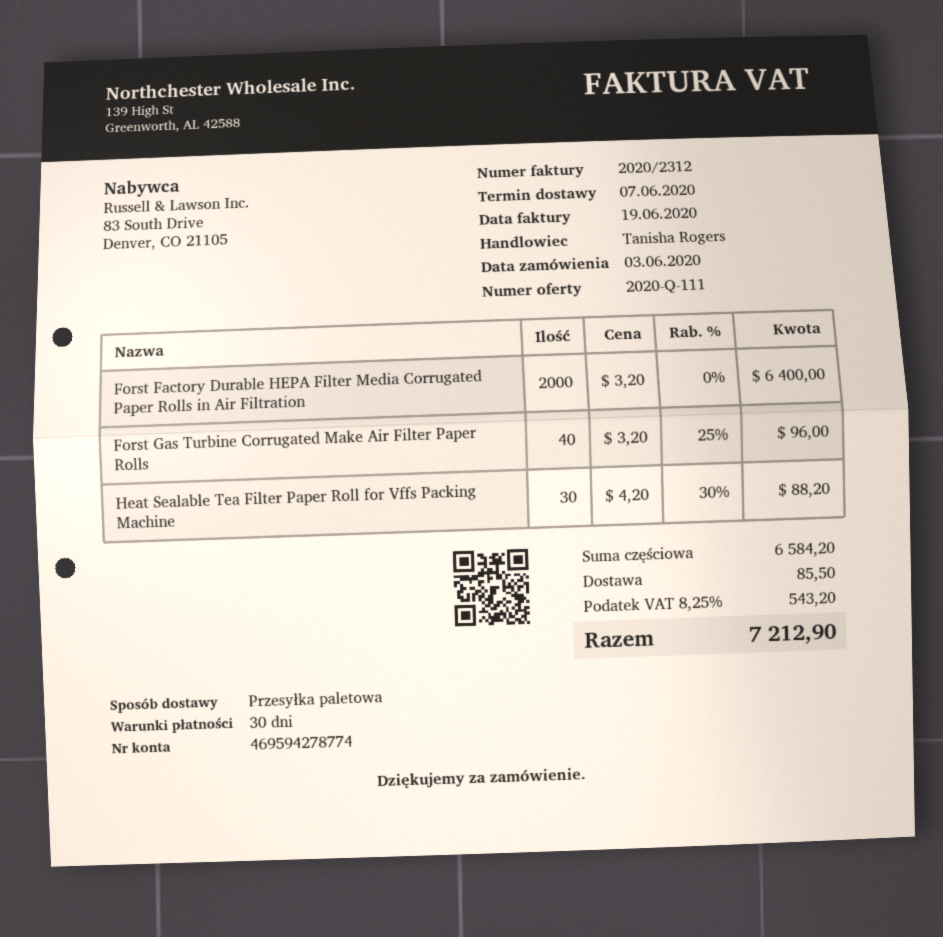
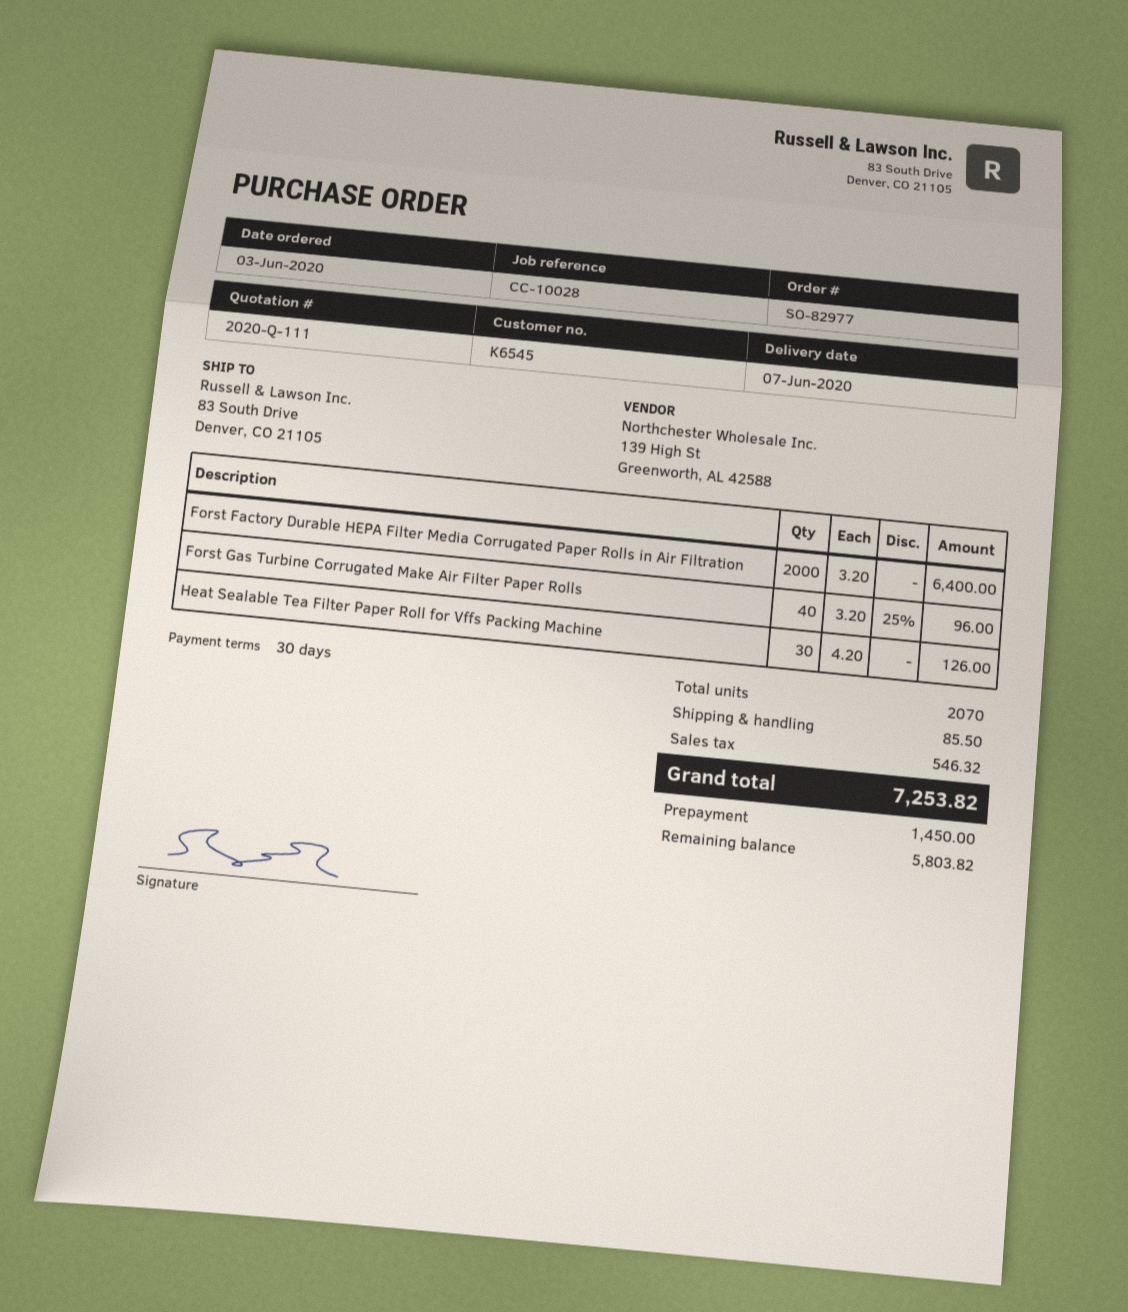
Heat Sealable Tea Filter Paper Roll for Vffs Packing Machine: 30 x 4.20 - 30% = 88.20 -> 30 x 4.20 = 126.00
tax: 543.20 -> 546.32
total: 7212.90 -> 7253.82

